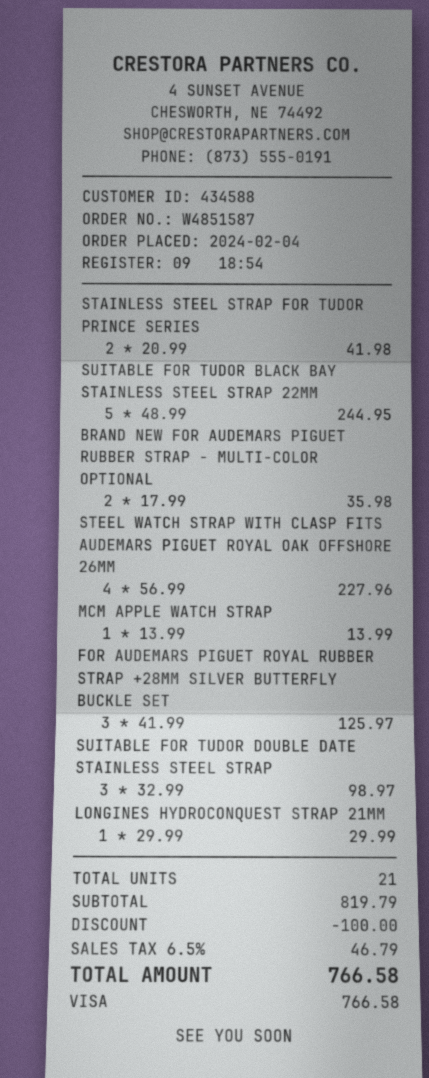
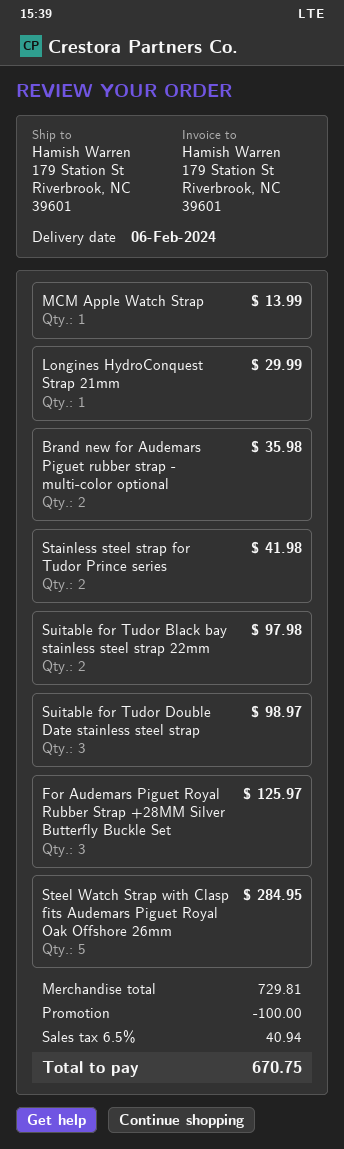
SUITABLE FOR TUDOR BLACK BAY STAINLESS STEEL STRAP 22MM: 5 for 244.95 -> 2 for 97.98
STEEL WATCH STRAP WITH CLASP FITS AUDEMARS PIGUET ROYAL OAK OFFSHORE 26MM: 4 for 227.96 -> 5 for 284.95
subtotal: 819.79 -> 729.81
tax: 6.5% = 46.79 -> 6.5% = 40.94
total: 766.58 -> 670.75

